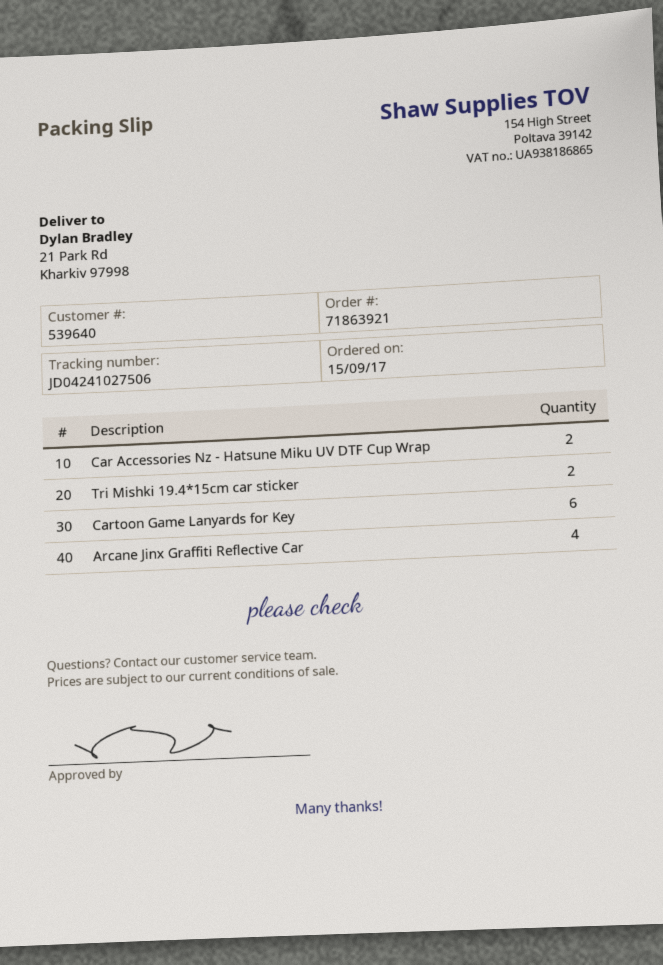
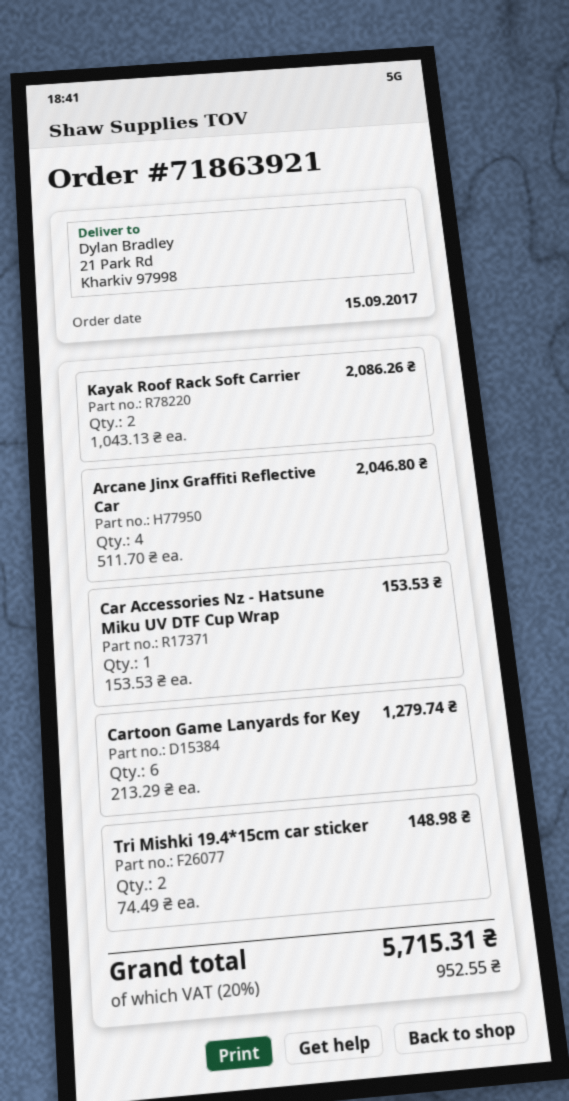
Car Accessories Nz - Hatsune Miku UV DTF Cup Wrap: 2 -> 1
Kayak Roof Rack Soft Carrier: none -> 2

